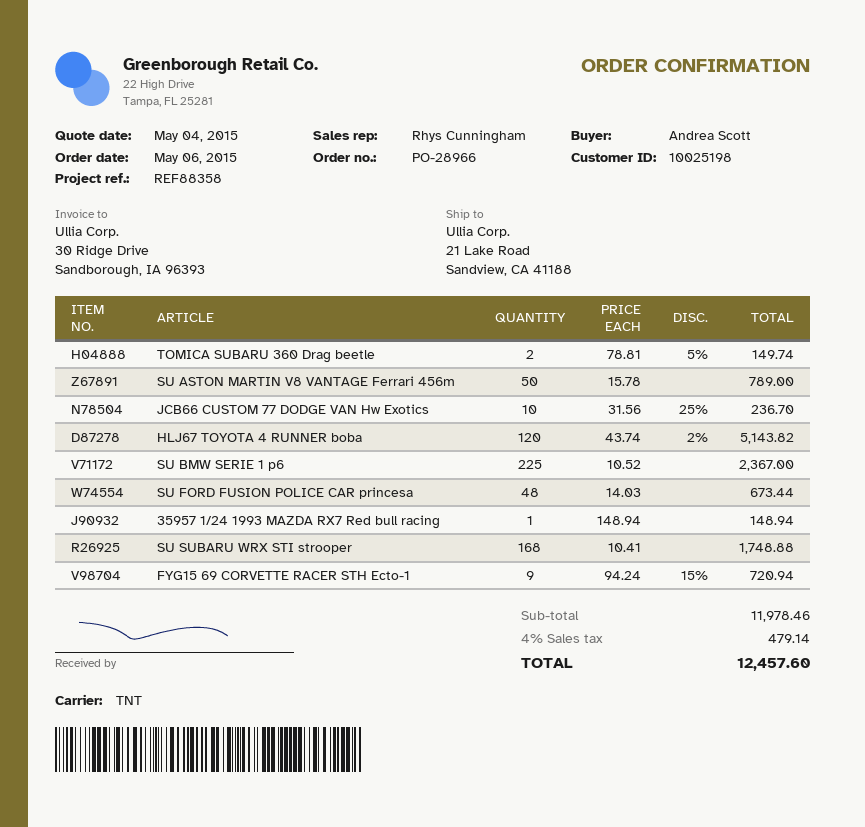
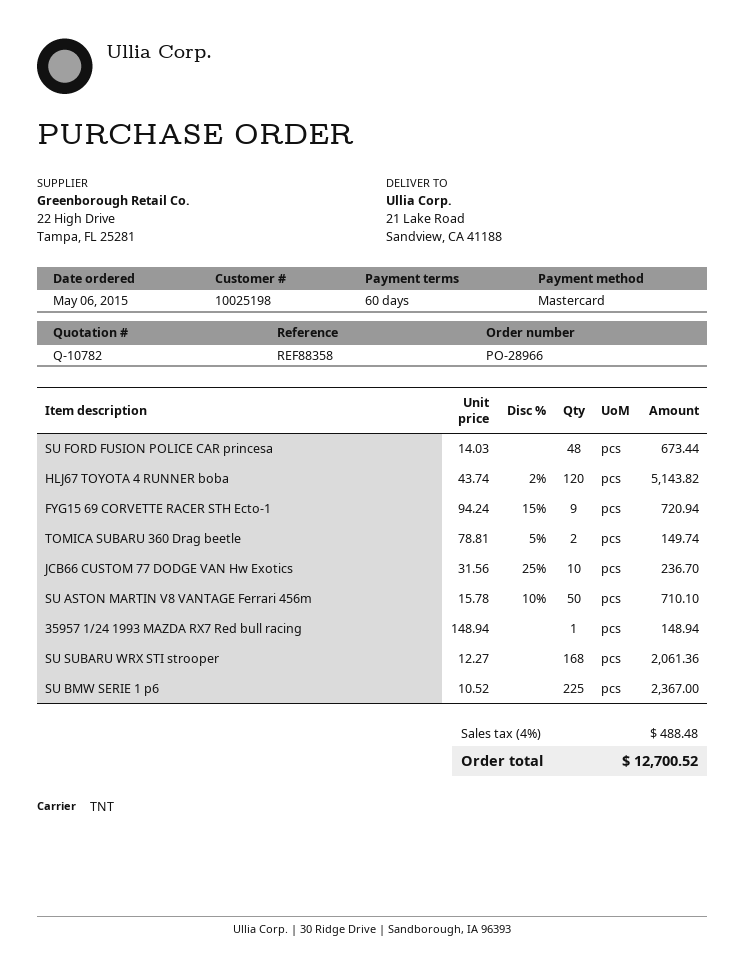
SU ASTON MARTIN V8 VANTAGE Ferrari 456m: 50 x 15.78 = 789.00 -> 50 x 15.78 - 10% = 710.10
SU SUBARU WRX STI strooper: 168 x 10.41 = 1748.88 -> 168 x 12.27 = 2061.36
tax: 4% = 479.14 -> 4% = 488.48
total: 12457.60 -> 12700.52

